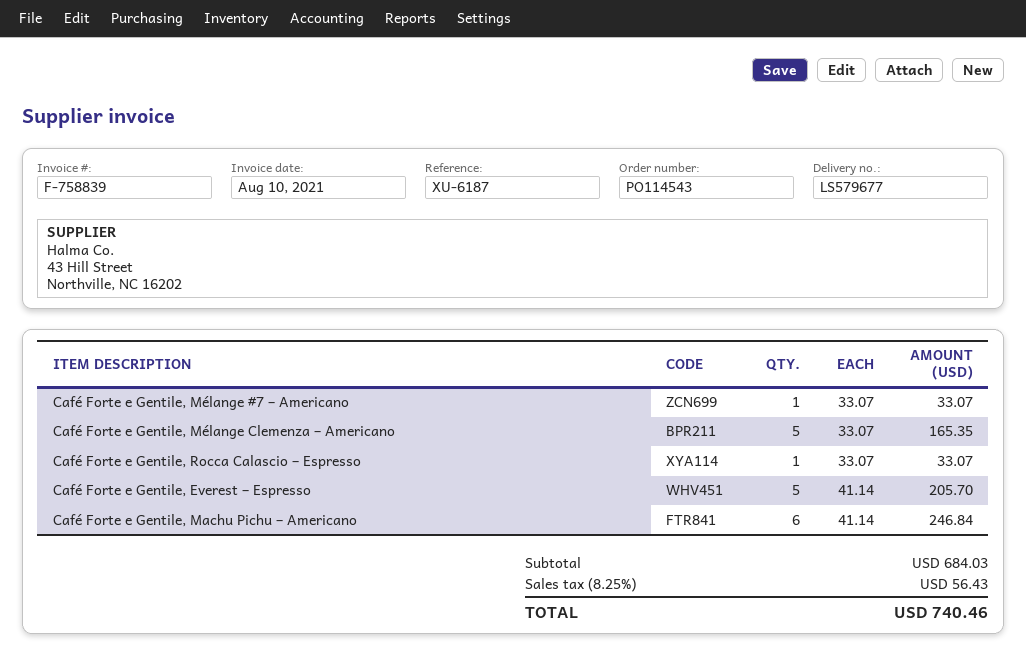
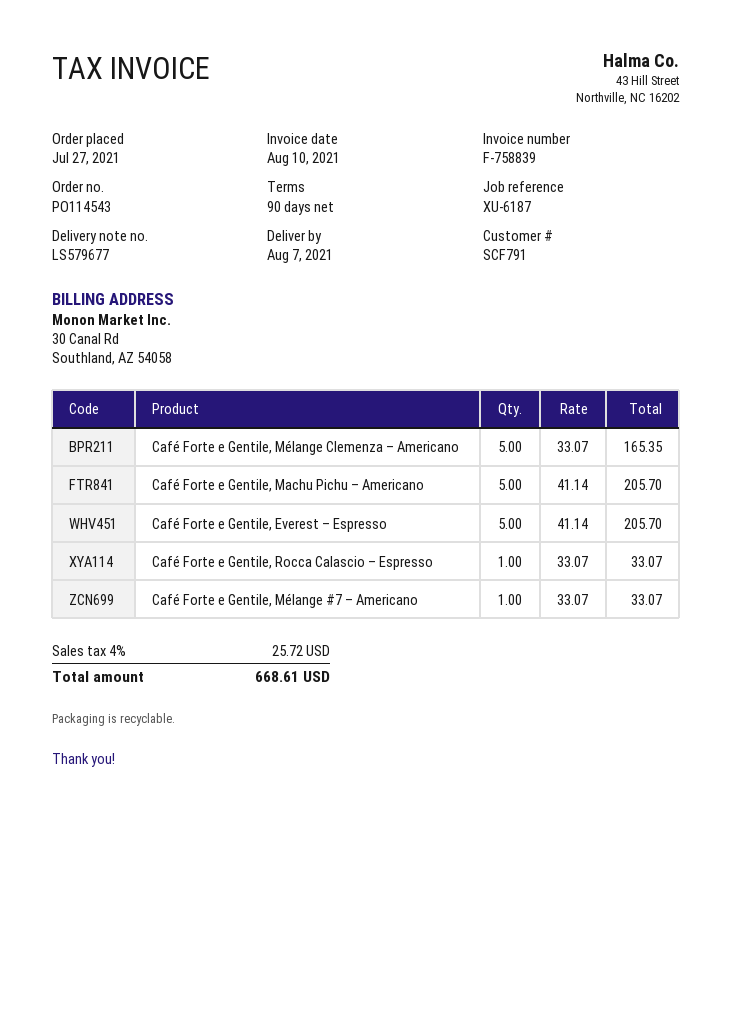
Café Forte e Gentile, Machu Pichu – Americano: 6 x 41.14 = 246.84 -> 5 x 41.14 = 205.70
tax: 8.25% = 56.43 -> 4% = 25.72
total: 740.46 -> 668.61

